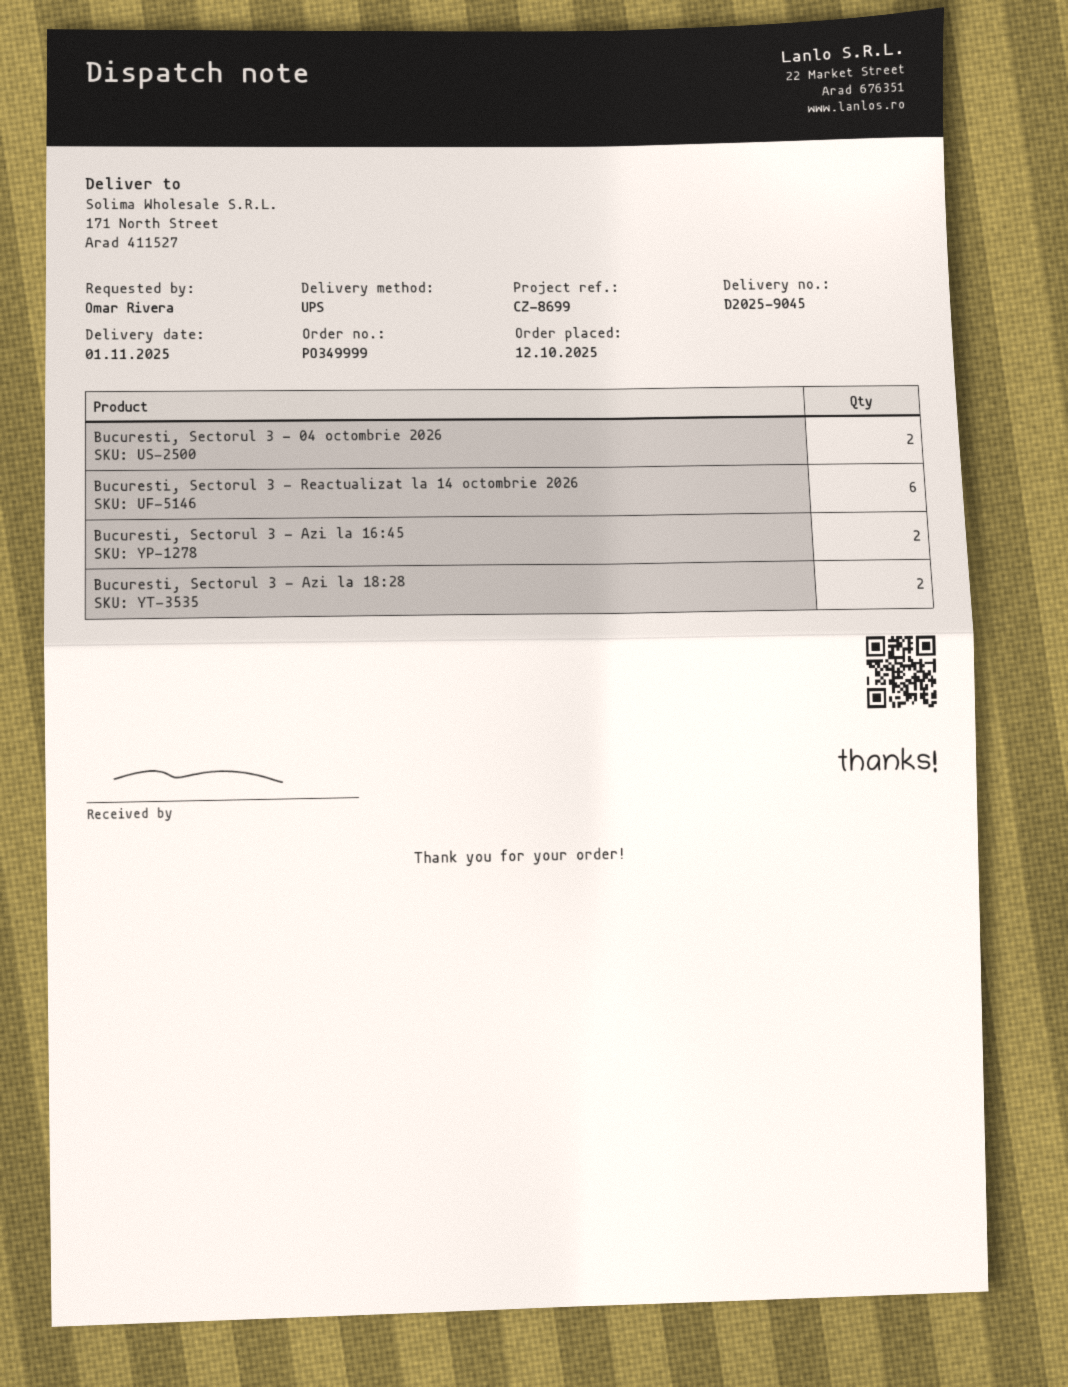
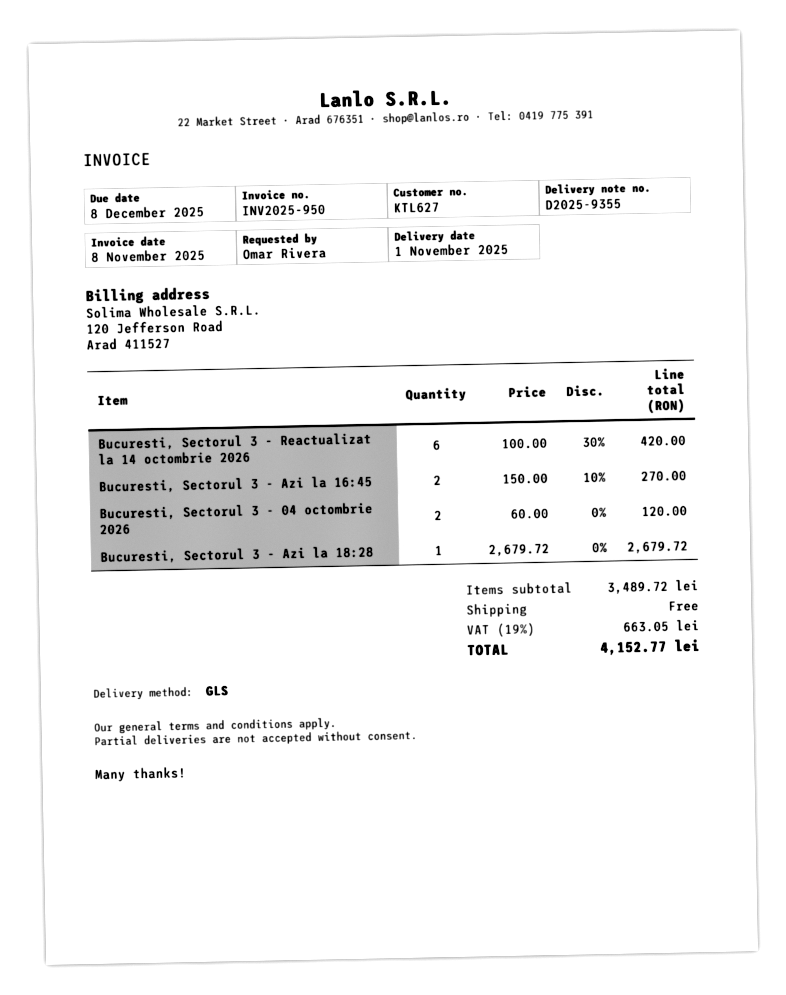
delivery note number: D2025-9045 -> D2025-9355
shipping method: UPS -> GLS
Bucuresti, Sectorul 3 - Azi la 18:28: 2 -> 1

